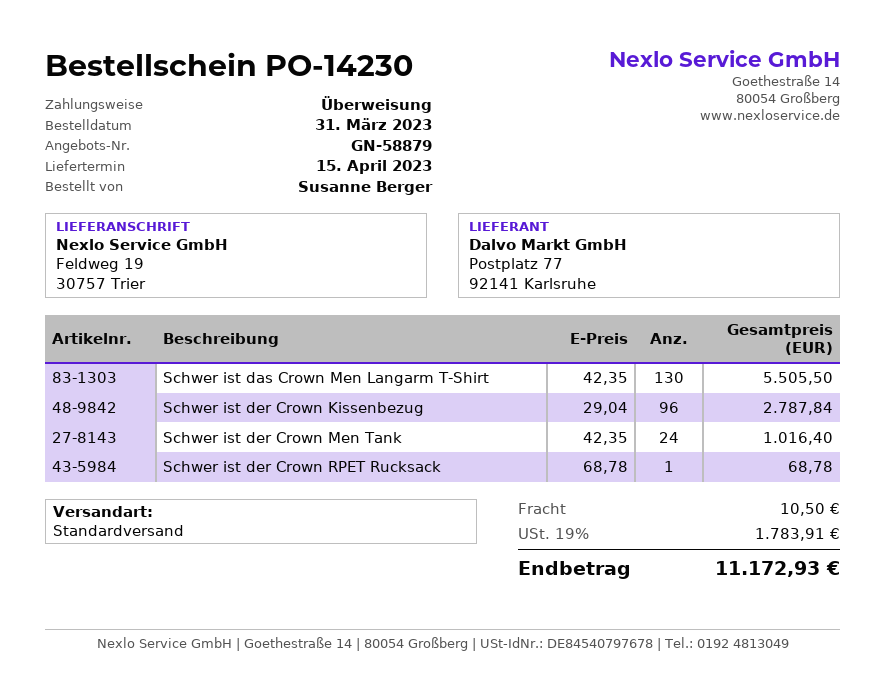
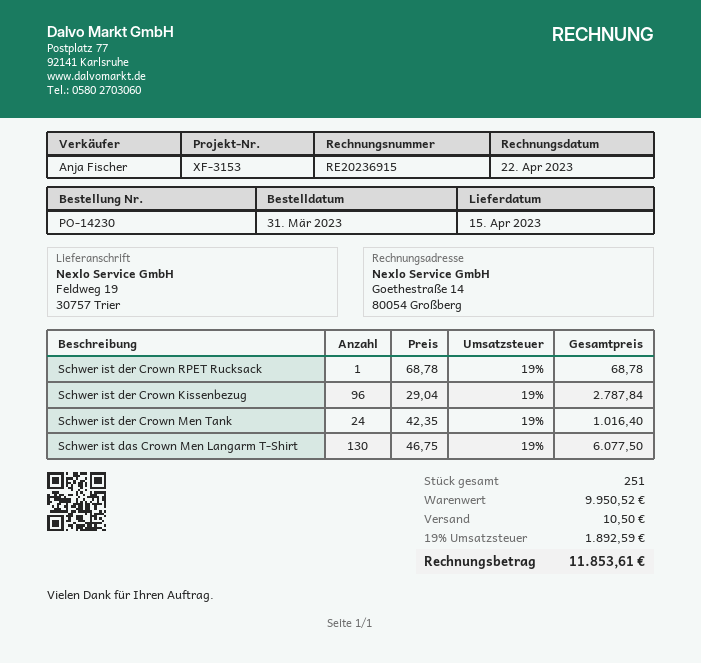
Schwer ist das Crown Men Langarm T-Shirt: 130 x 42.35 = 5505.50 -> 130 x 46.75 = 6077.50
tax: 19% = 1783.91 -> 19% = 1892.59
total: 11172.93 -> 11853.61

